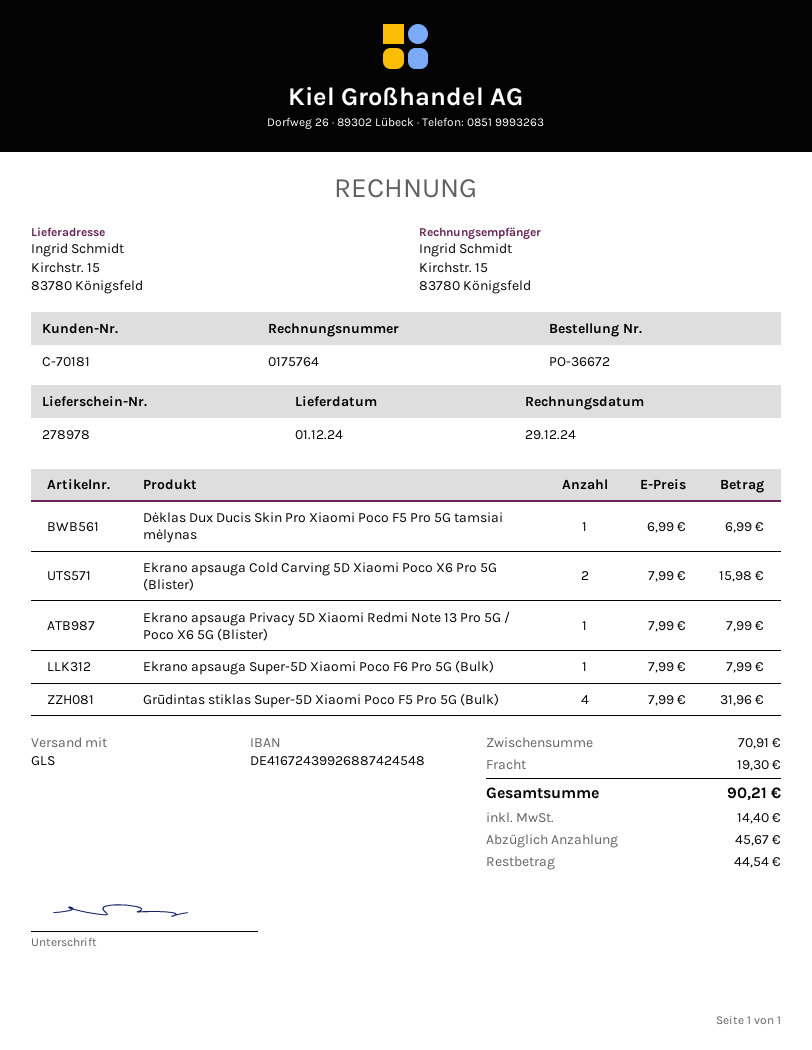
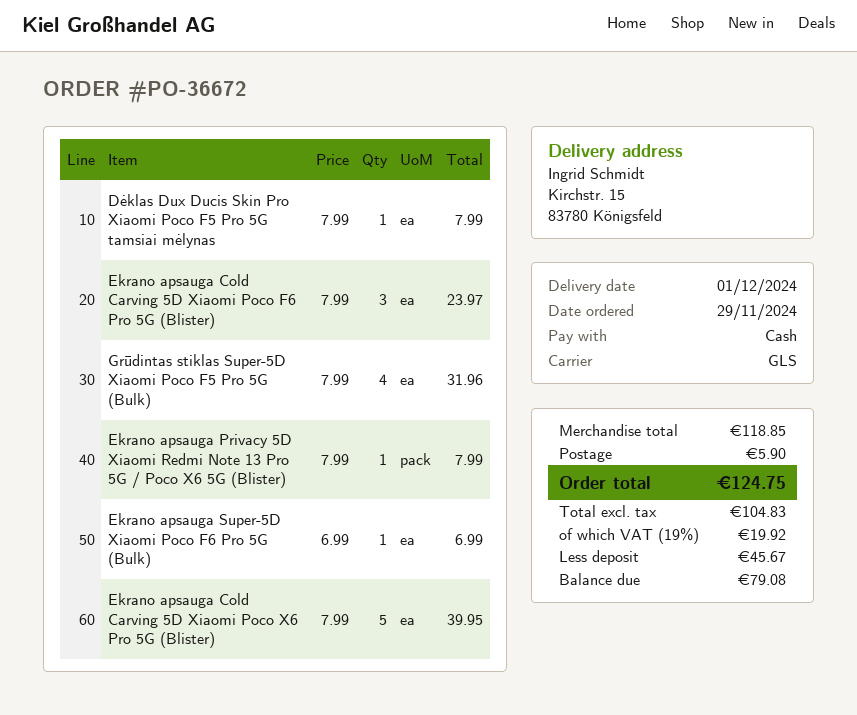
Dėklas Dux Ducis Skin Pro Xiaomi Poco F5 Pro 5G tamsiai mėlynas: 1 x 6.99 = 6.99 -> 1 x 7.99 = 7.99
Ekrano apsauga Cold Carving 5D Xiaomi Poco X6 Pro 5G (Blister): 2 x 7.99 = 15.98 -> 5 x 7.99 = 39.95
Ekrano apsauga Super-5D Xiaomi Poco F6 Pro 5G (Bulk): 1 x 7.99 = 7.99 -> 1 x 6.99 = 6.99
Ekrano apsauga Cold Carving 5D Xiaomi Poco F6 Pro 5G (Blister): none -> 3 x 7.99 = 23.97
subtotal: 70.91 -> 118.85
shipping: 19.30 -> 5.90
tax: 14.40 -> 19.92
total: 90.21 -> 124.75
balance: 44.54 -> 79.08

